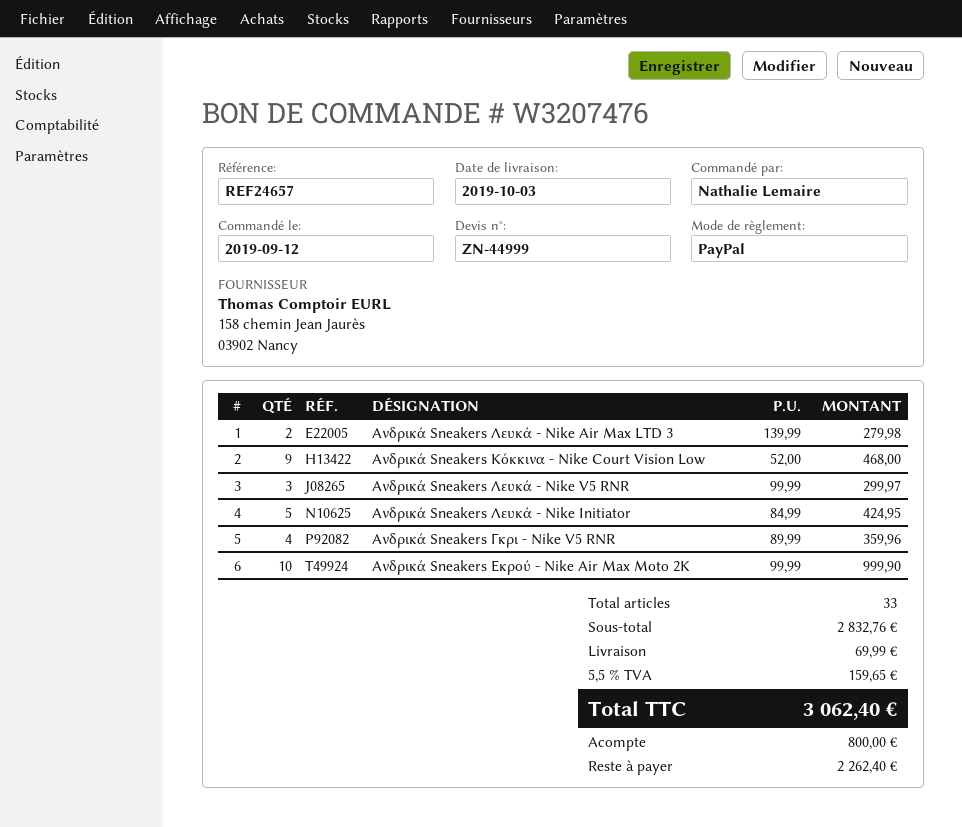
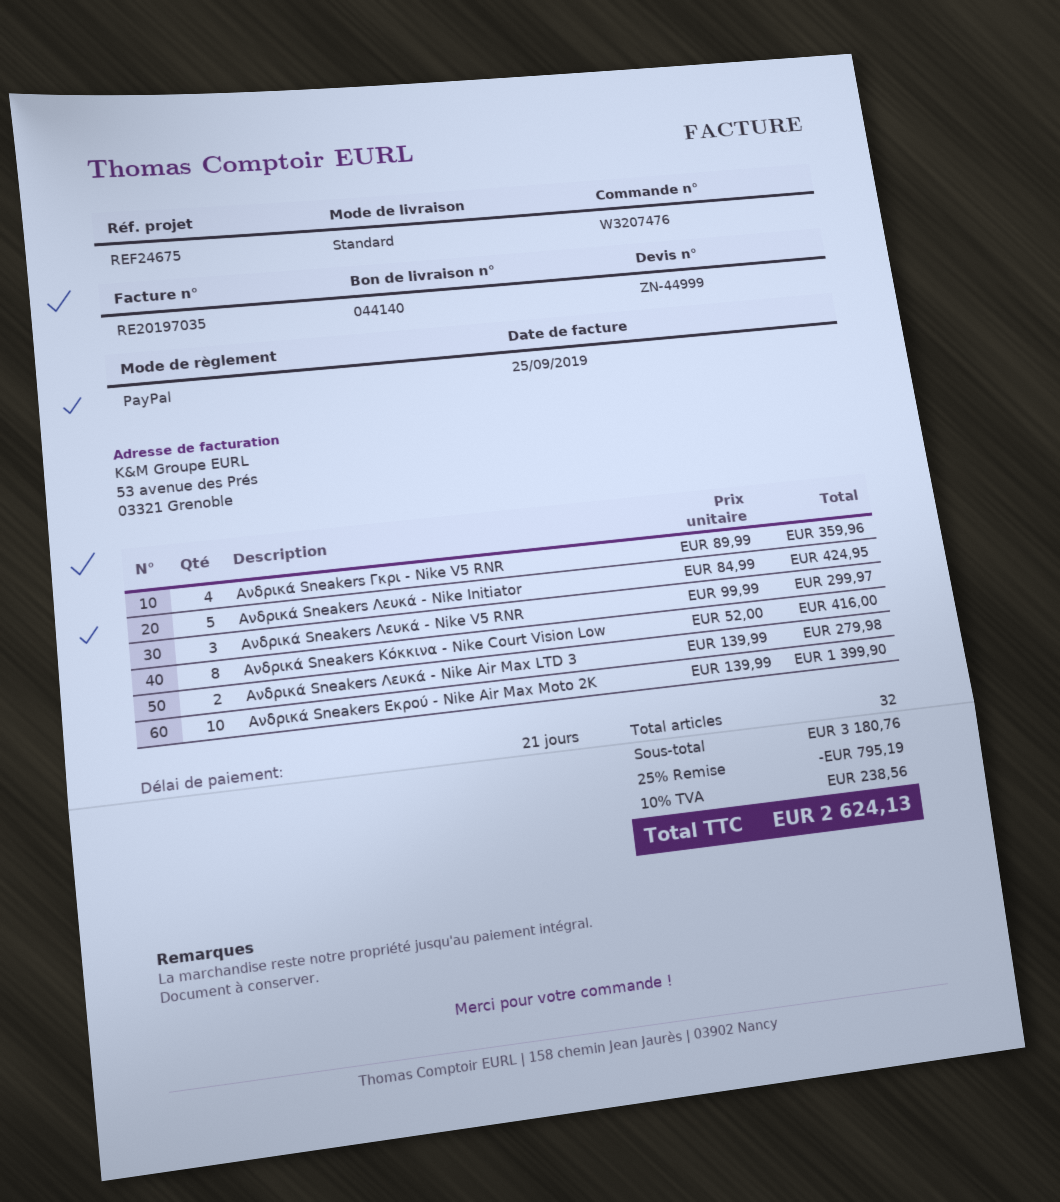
reference: REF24657 -> REF24675
Ανδρικά Sneakers Κόκκινα - Nike Court Vision Low: 9 x 52.00 = 468.00 -> 8 x 52.00 = 416.00
Ανδρικά Sneakers Εκρού - Nike Air Max Moto 2K: 10 x 99.99 = 999.90 -> 10 x 139.99 = 1399.90
total quantity: 33 -> 32
subtotal: 2832.76 -> 3180.76
discount: none -> 25% = 795.19
shipping: 69.99 -> none
tax: 5.5% = 159.65 -> 10% = 238.56
total: 3062.40 -> 2624.13

